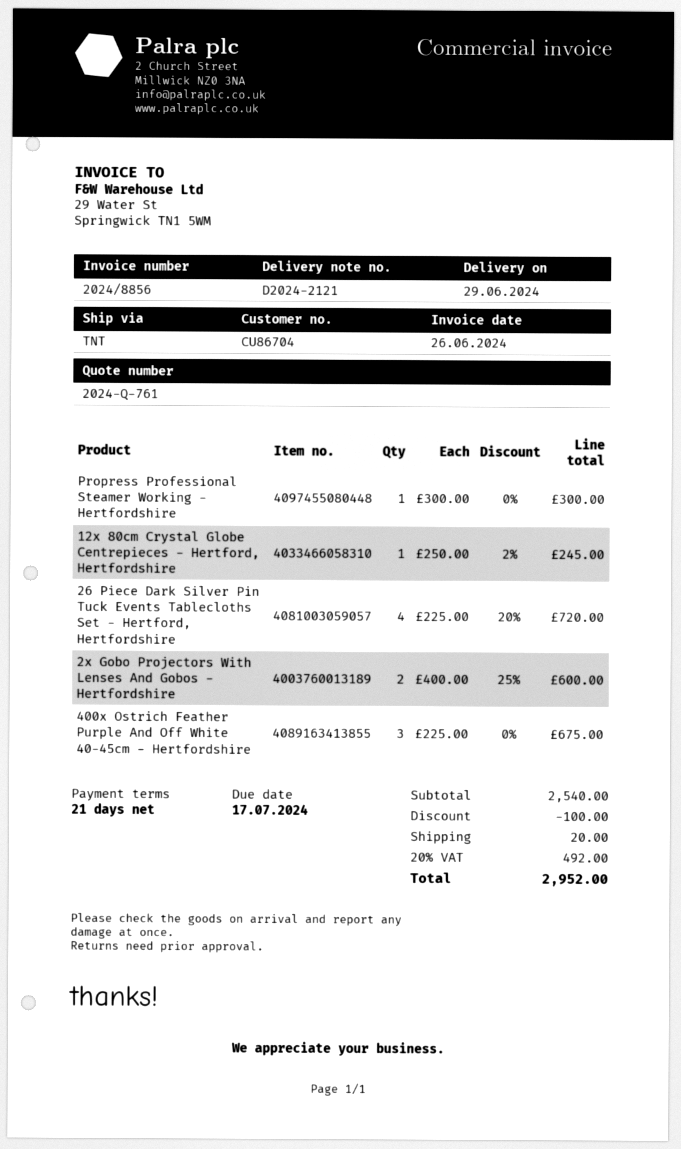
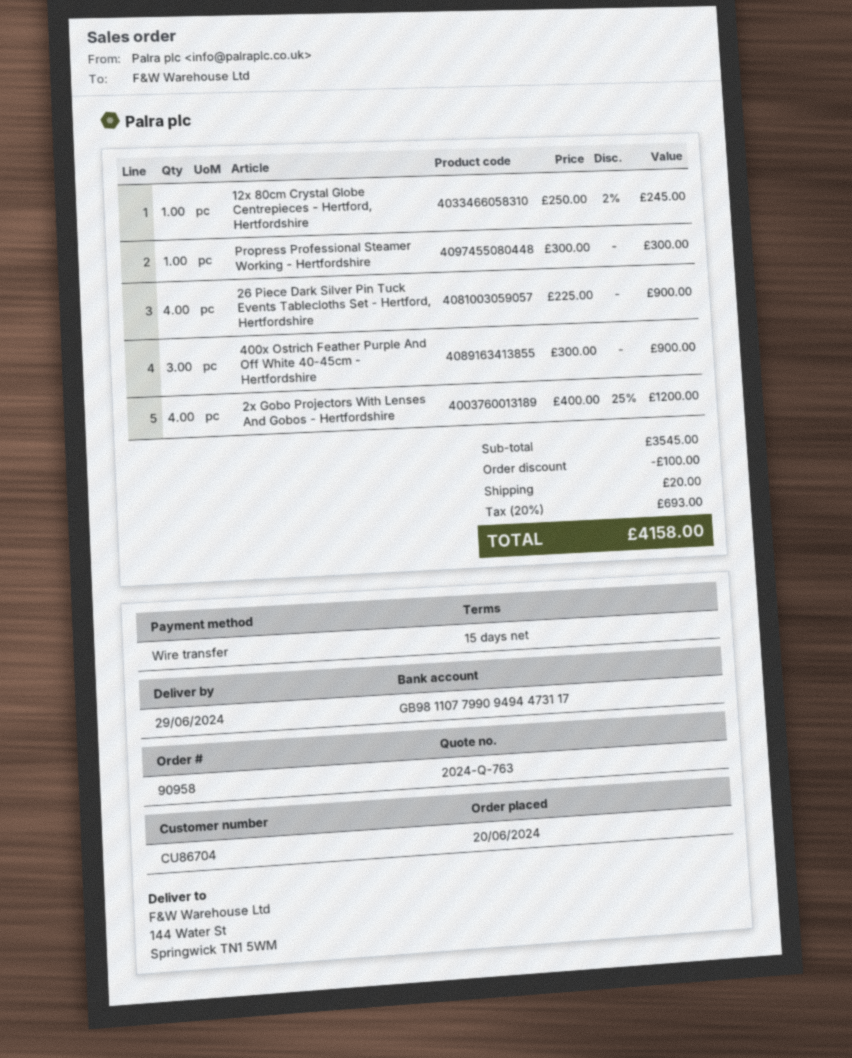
quote number: 2024-Q-761 -> 2024-Q-763
payment terms: 21 days -> 15 days
26 Piece Dark Silver Pin Tuck Events Tablecloths Set - Hertford, Hertfordshire: 4 x 225.00 - 20% = 720.00 -> 4 x 225.00 = 900.00
2x Gobo Projectors With Lenses And Gobos - Hertfordshire: 2 x 400.00 - 25% = 600.00 -> 4 x 400.00 - 25% = 1200.00
400x Ostrich Feather Purple And Off White 40-45cm - Hertfordshire: 3 x 225.00 = 675.00 -> 3 x 300.00 = 900.00
subtotal: 2540.00 -> 3545.00
tax: 20% = 492.00 -> 20% = 693.00
total: 2952.00 -> 4158.00

